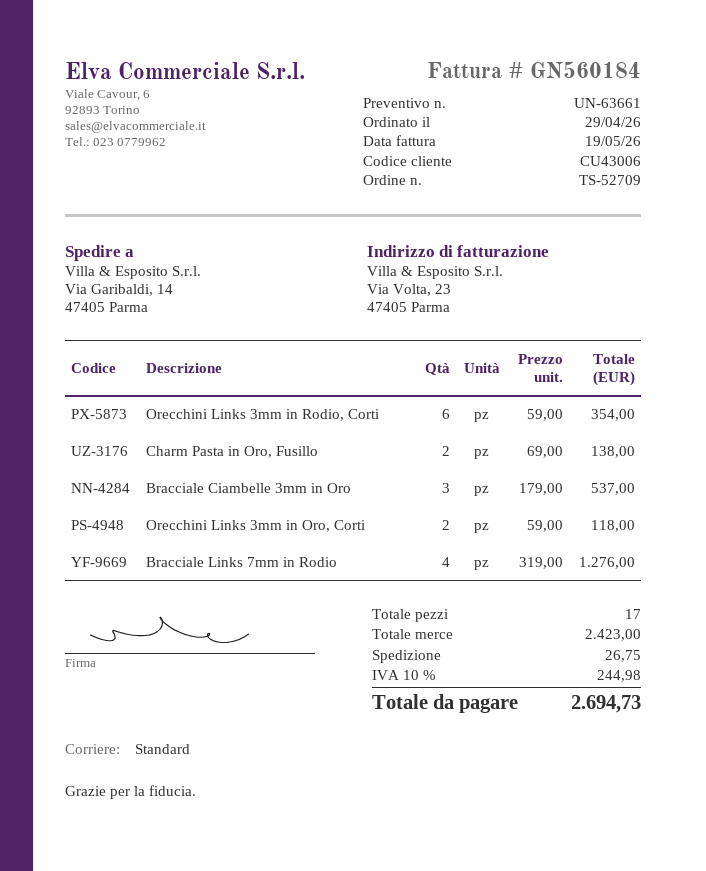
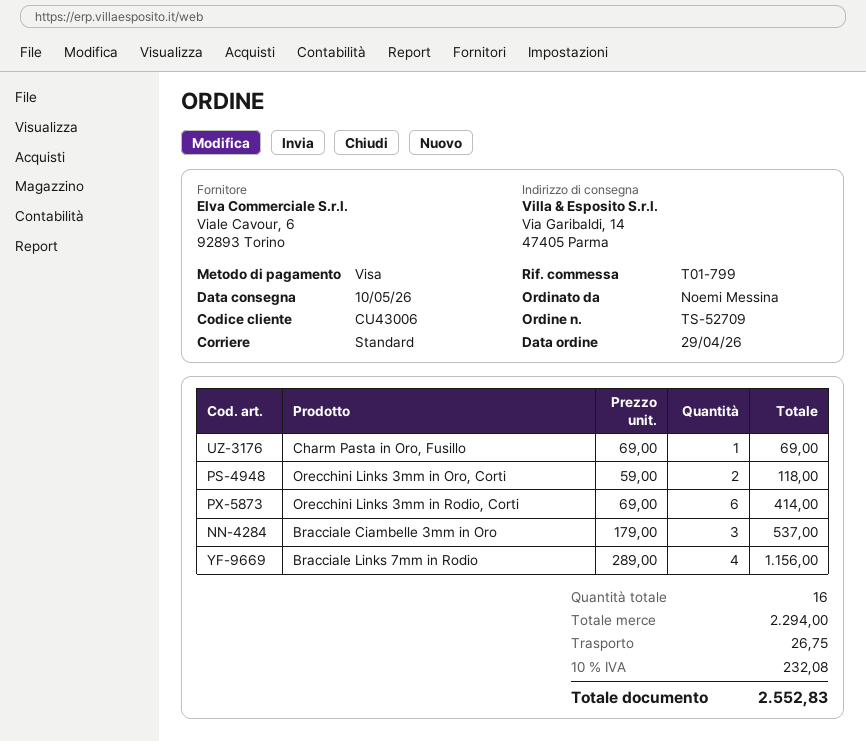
Orecchini Links 3mm in Rodio, Corti: 6 x 59.00 = 354.00 -> 6 x 69.00 = 414.00
Charm Pasta in Oro, Fusillo: 2 x 69.00 = 138.00 -> 1 x 69.00 = 69.00
Bracciale Links 7mm in Rodio: 4 x 319.00 = 1276.00 -> 4 x 289.00 = 1156.00
total quantity: 17 -> 16
subtotal: 2423.00 -> 2294.00
tax: 10% = 244.98 -> 10% = 232.08
total: 2694.73 -> 2552.83

